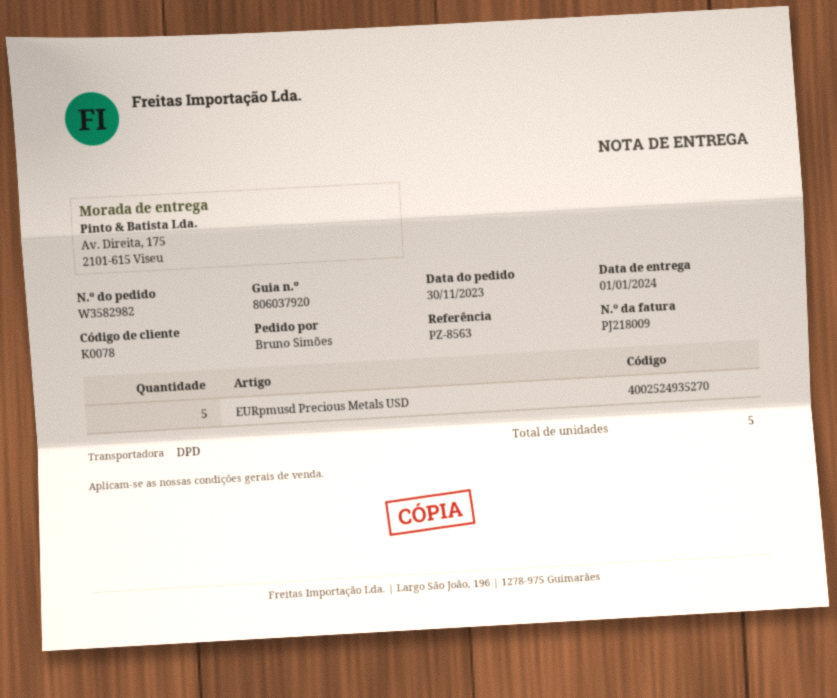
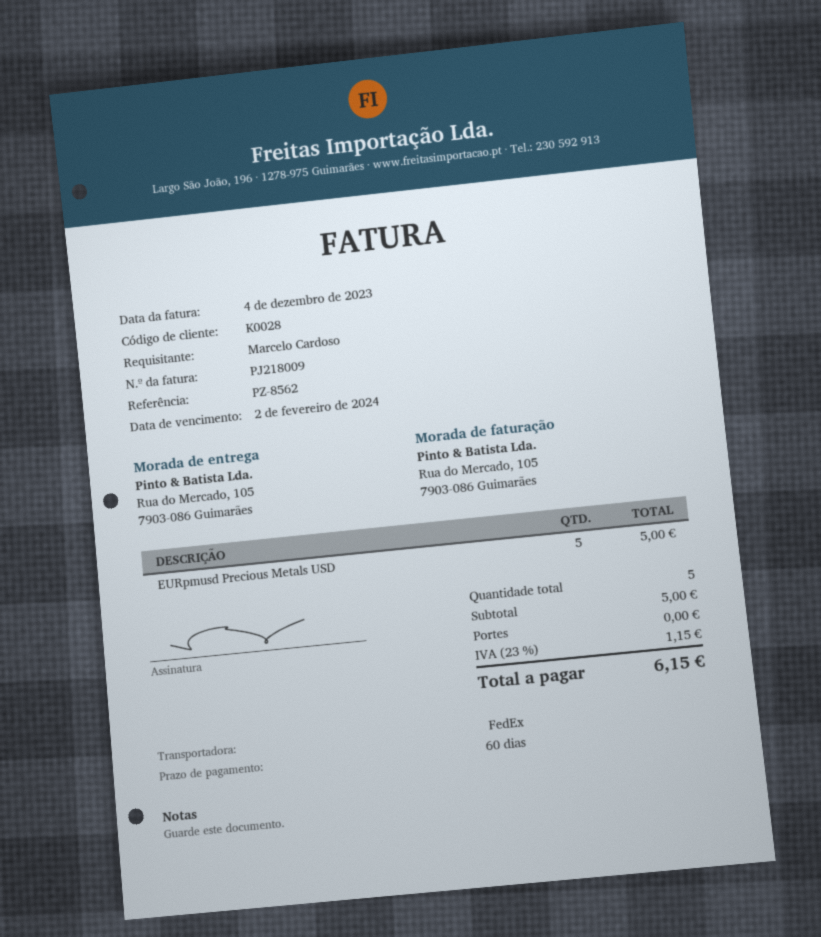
customer number: K0078 -> K0028
reference: PZ-8563 -> PZ-8562
ordered by: Bruno Simões -> Marcelo Cardoso
shipping method: DPD -> FedEx
ship to: Av. Direita, 175, 2101-615 Viseu -> Rua do Mercado, 105, 7903-086 Guimarães

